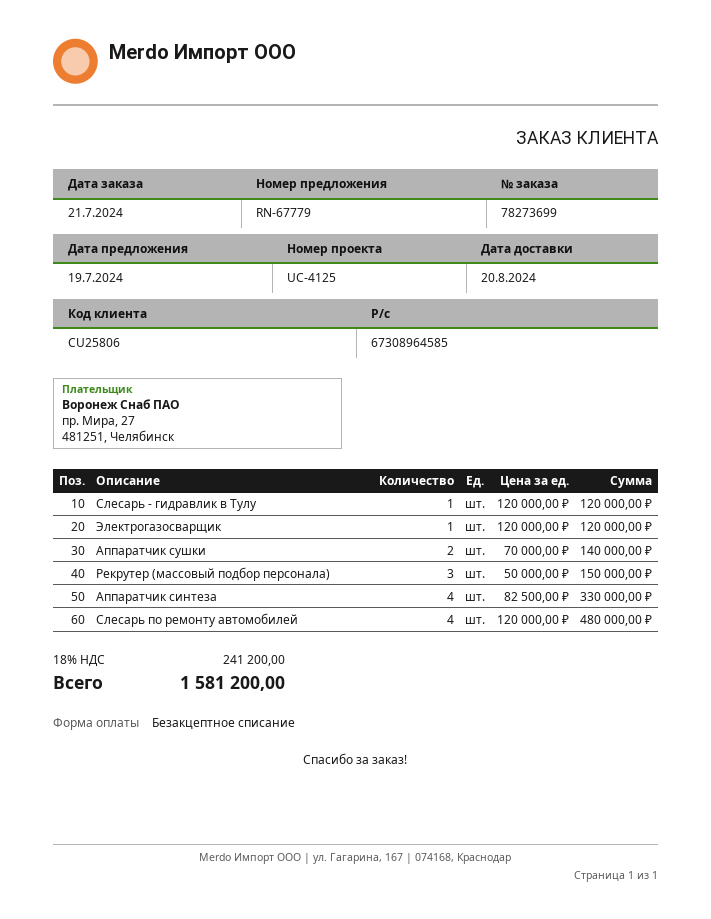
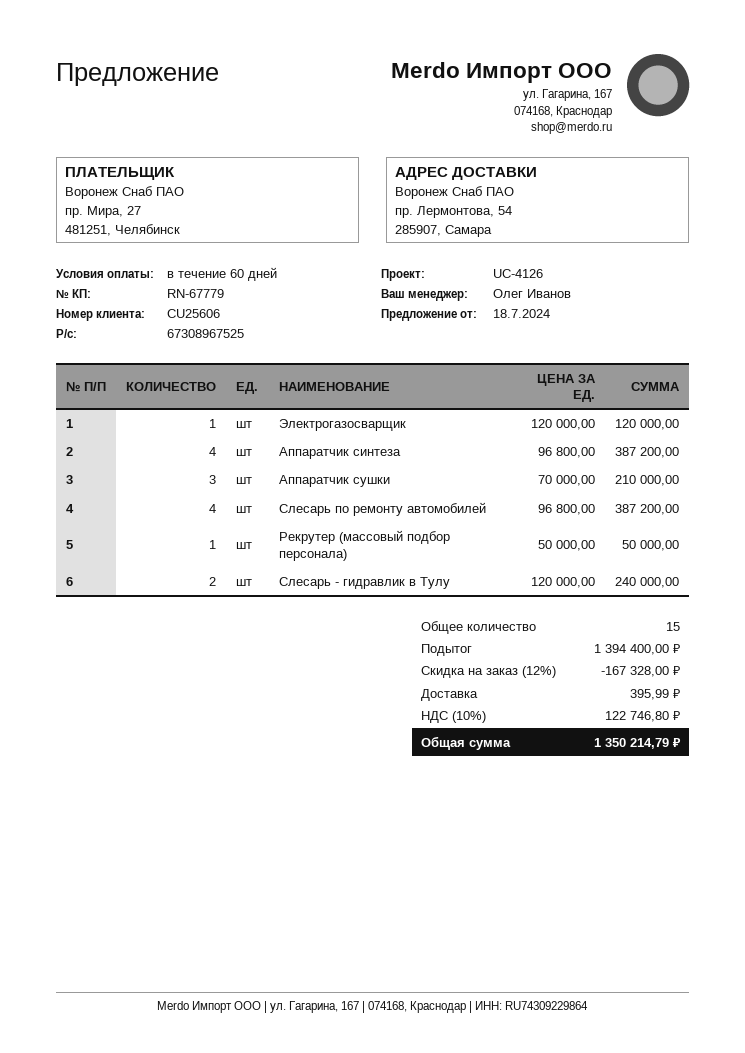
quote date: 2024-07-19 -> 2024-07-18
customer number: CU25806 -> CU25606
reference: UC-4125 -> UC-4126
bank account: 67308964585 -> 67308967525
Слесарь - гидравлик в Тулу: 1 x 120000.00 = 120000.00 -> 2 x 120000.00 = 240000.00
Аппаратчик сушки: 2 x 70000.00 = 140000.00 -> 3 x 70000.00 = 210000.00
Рекрутер (массовый подбор персонала): 3 x 50000.00 = 150000.00 -> 1 x 50000.00 = 50000.00
Аппаратчик синтеза: 4 x 82500.00 = 330000.00 -> 4 x 96800.00 = 387200.00
Слесарь по ремонту автомобилей: 4 x 120000.00 = 480000.00 -> 4 x 96800.00 = 387200.00
discount: none -> 12% = 167328.00
shipping: none -> 395.99
tax: 18% = 241200.00 -> 10% = 122746.80
total: 1581200.00 -> 1350214.79

